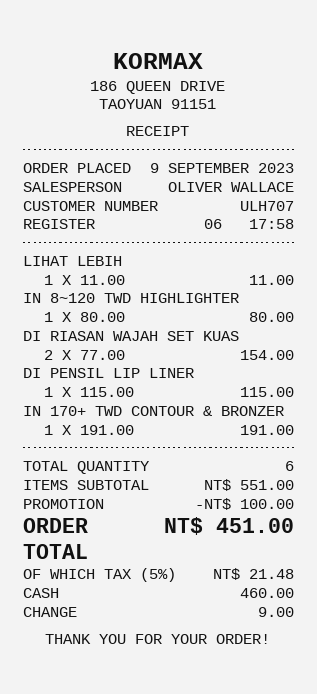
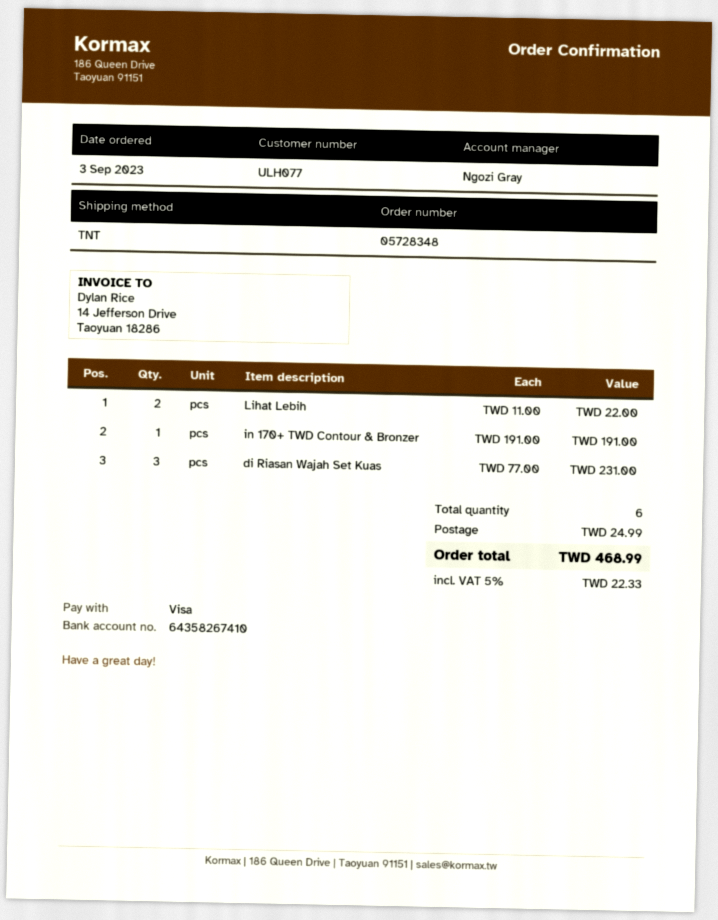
order date: 2023-09-09 -> 2023-09-03
customer number: ULH707 -> ULH077
sales rep: OLIVER WALLACE -> Ngozi Gray
payment method: cash -> Visa
LIHAT LEBIH: 1 x 11.00 = 11.00 -> 2 x 11.00 = 22.00
IN 8~120 TWD HIGHLIGHTER: 1 x 80.00 = 80.00 -> none
DI RIASAN WAJAH SET KUAS: 2 x 77.00 = 154.00 -> 3 x 77.00 = 231.00
DI PENSIL LIP LINER: 1 x 115.00 = 115.00 -> none
discount: 100.00 -> none
shipping: none -> 24.99
tax: 5% = 21.48 -> 5% = 22.33
total: 451.00 -> 468.99

